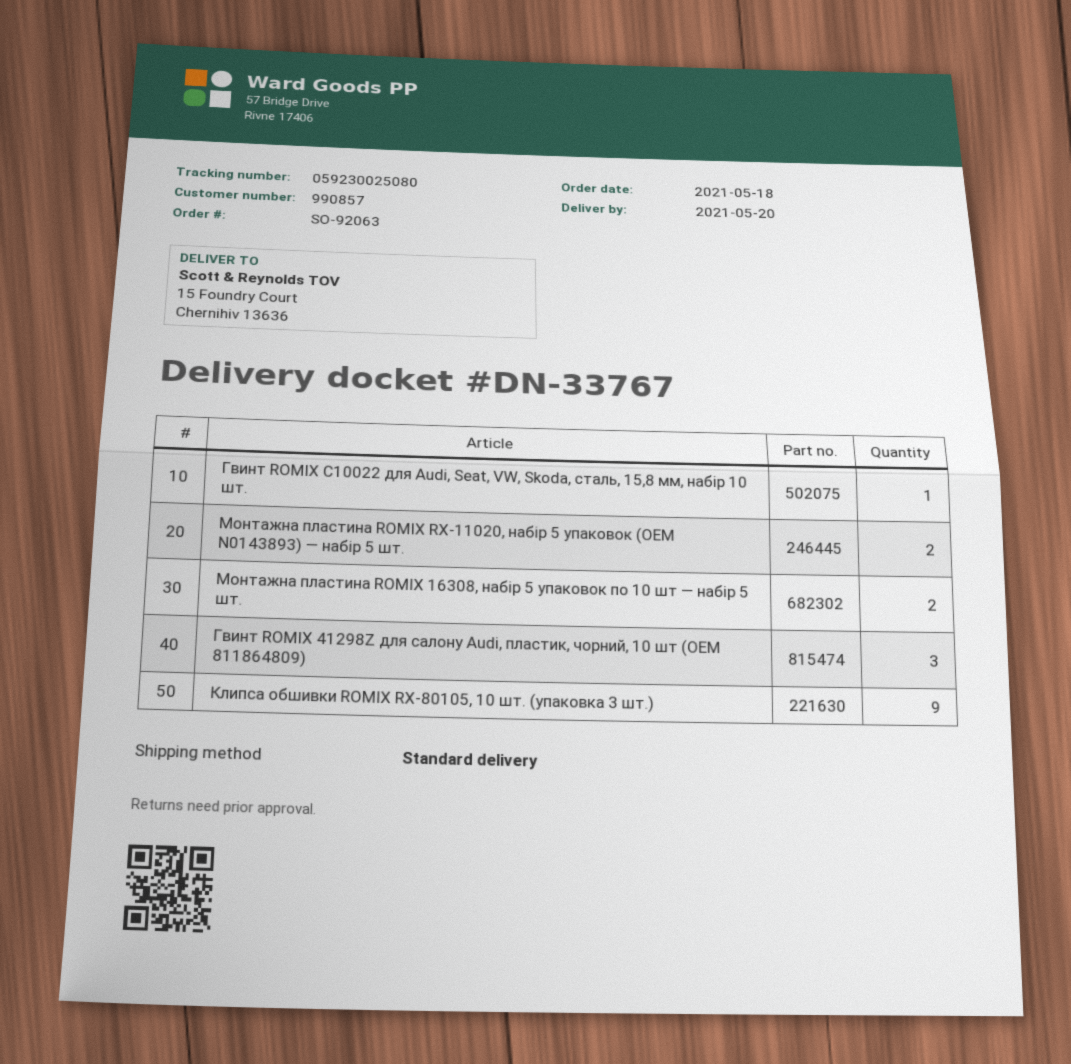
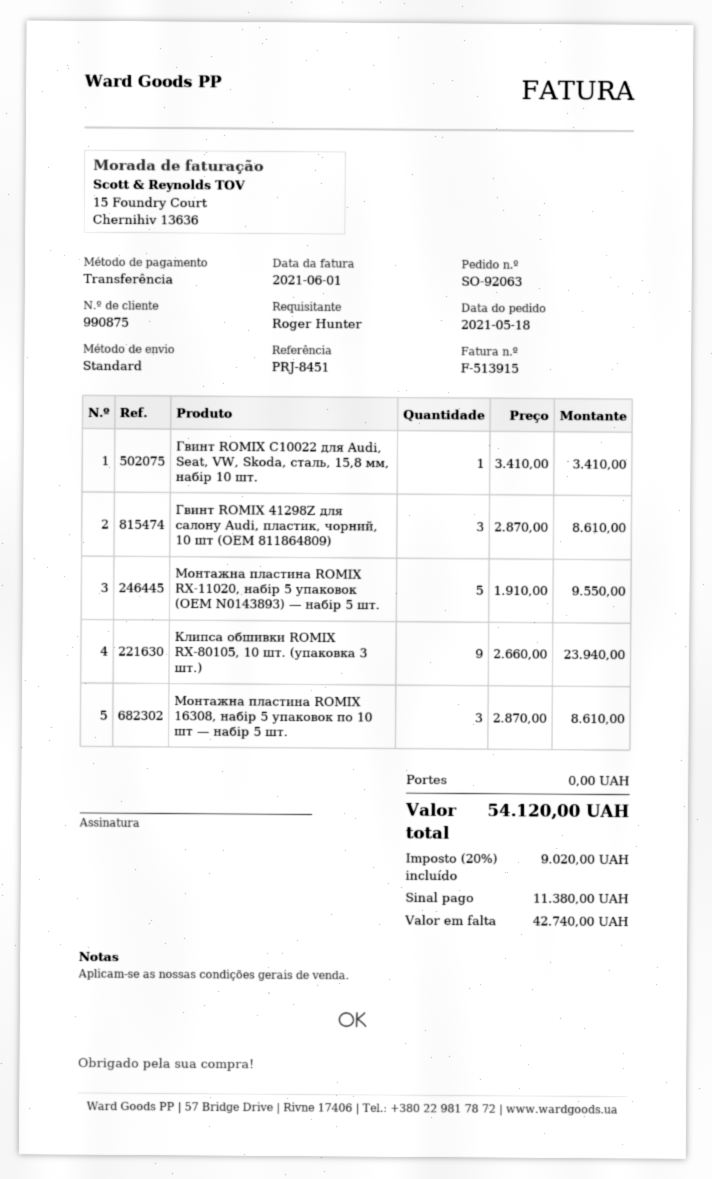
customer number: 990857 -> 990875
Монтажна пластина ROMIX RX-11020, набір 5 упаковок (OEM N0143893) — набір 5 шт.: 2 -> 5
Монтажна пластина ROMIX 16308, набір 5 упаковок по 10 шт — набір 5 шт.: 2 -> 3

